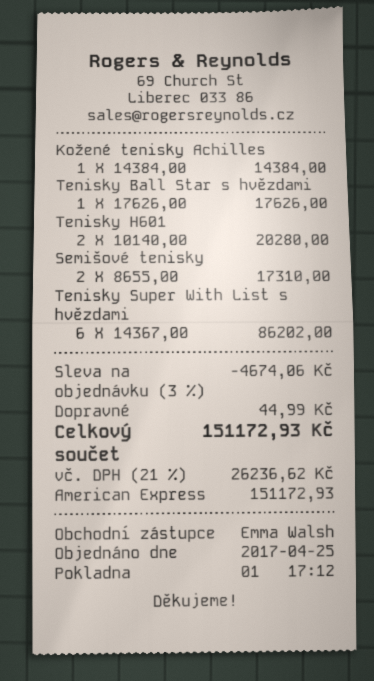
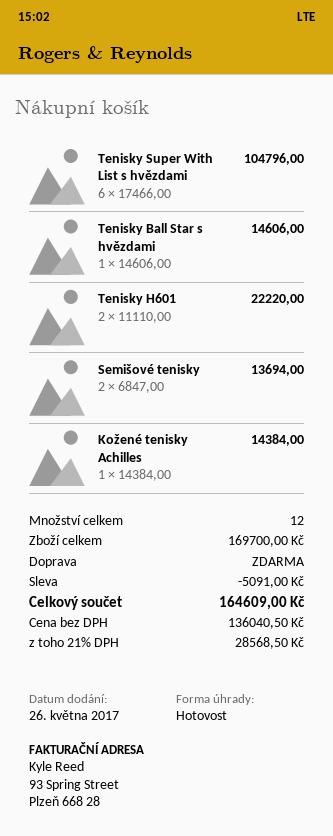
payment method: American Express -> cash
Tenisky Ball Star s hvězdami: 1 x 17626.00 = 17626.00 -> 1 x 14606.00 = 14606.00
Tenisky H601: 2 x 10140.00 = 20280.00 -> 2 x 11110.00 = 22220.00
Semišové tenisky: 2 x 8655.00 = 17310.00 -> 2 x 6847.00 = 13694.00
Tenisky Super With List s hvězdami: 6 x 14367.00 = 86202.00 -> 6 x 17466.00 = 104796.00
discount: 4674.06 -> 5091.00
shipping: 44.99 -> 0.00
tax: 21% = 26236.62 -> 21% = 28568.50
total: 151172.93 -> 164609.00

